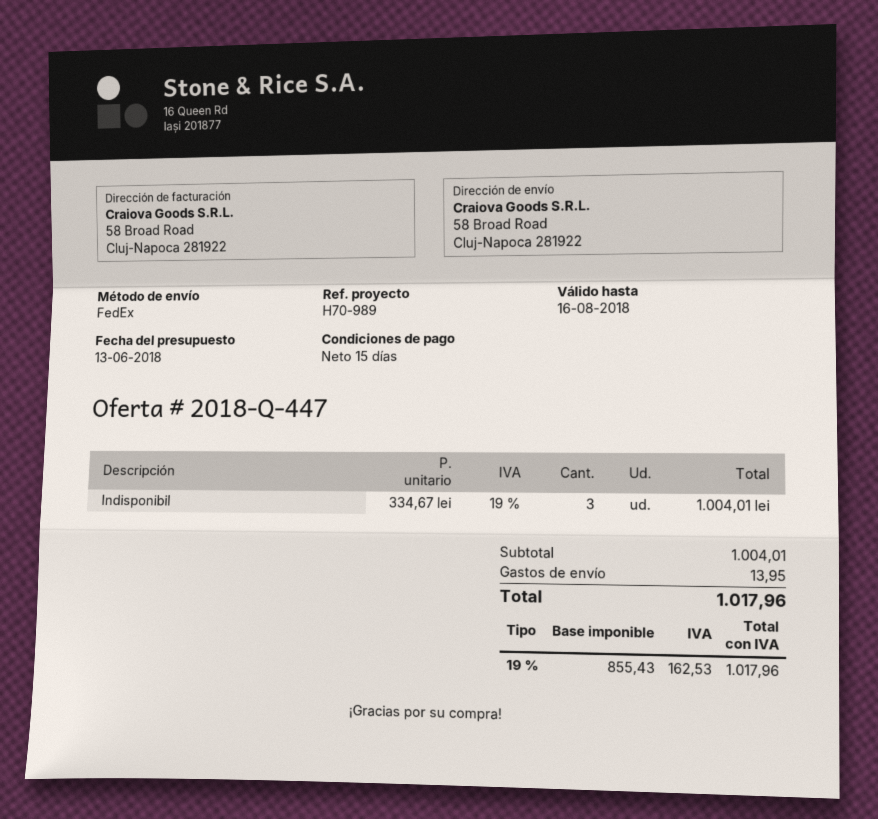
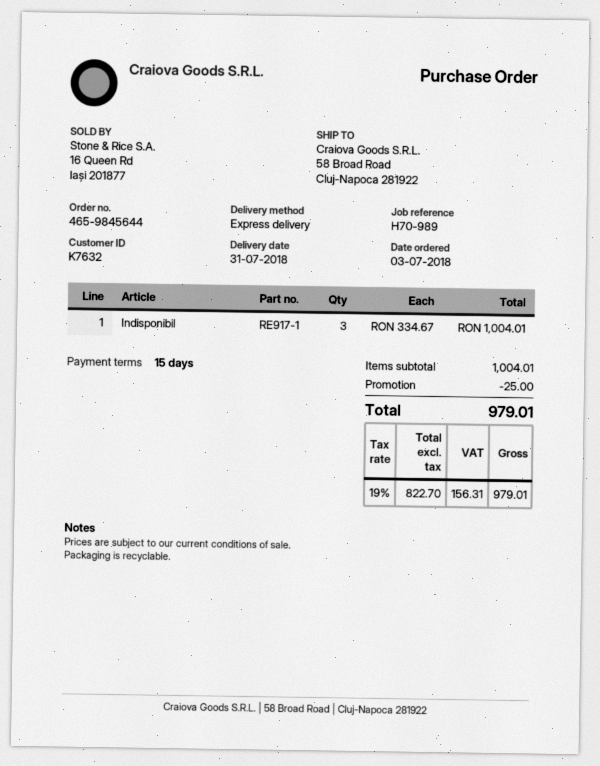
shipping method: FedEx -> express
discount: none -> 25.00
shipping: 13.95 -> none
net: 855.43 -> 822.70
tax: 19% = 162.53 -> 19% = 156.31
total: 1017.96 -> 979.01

